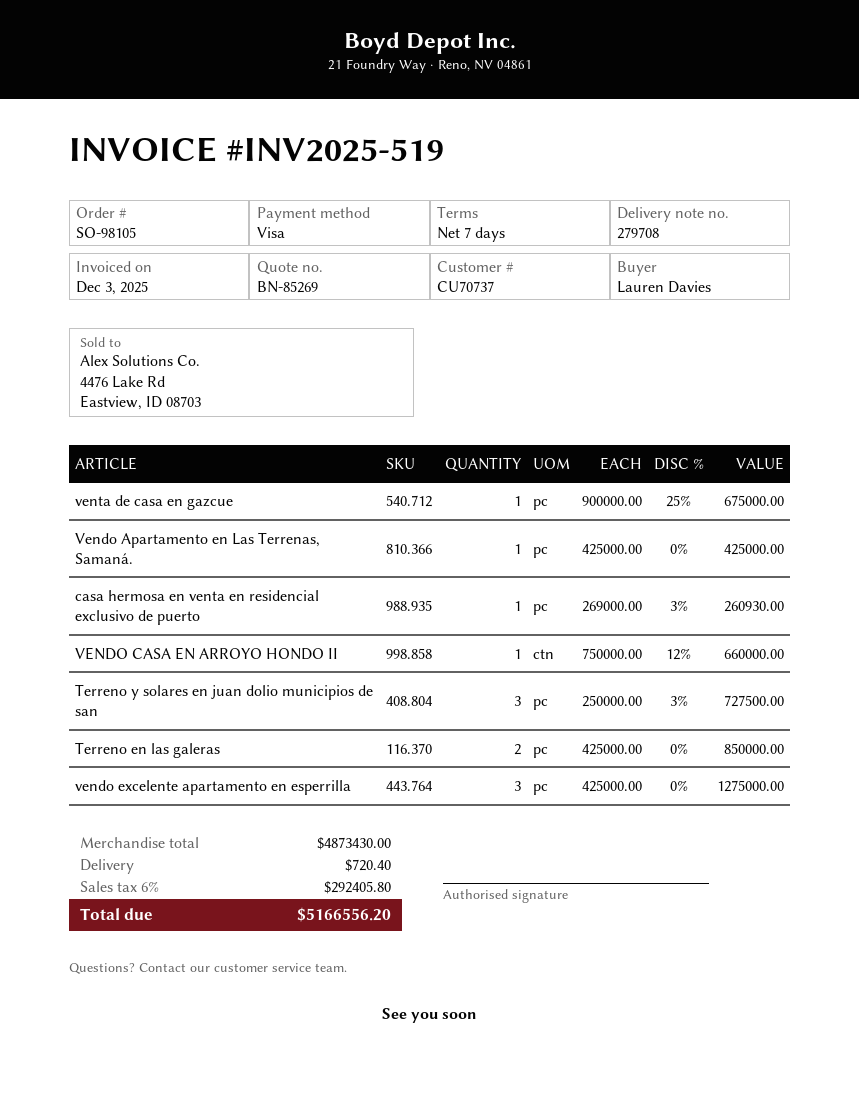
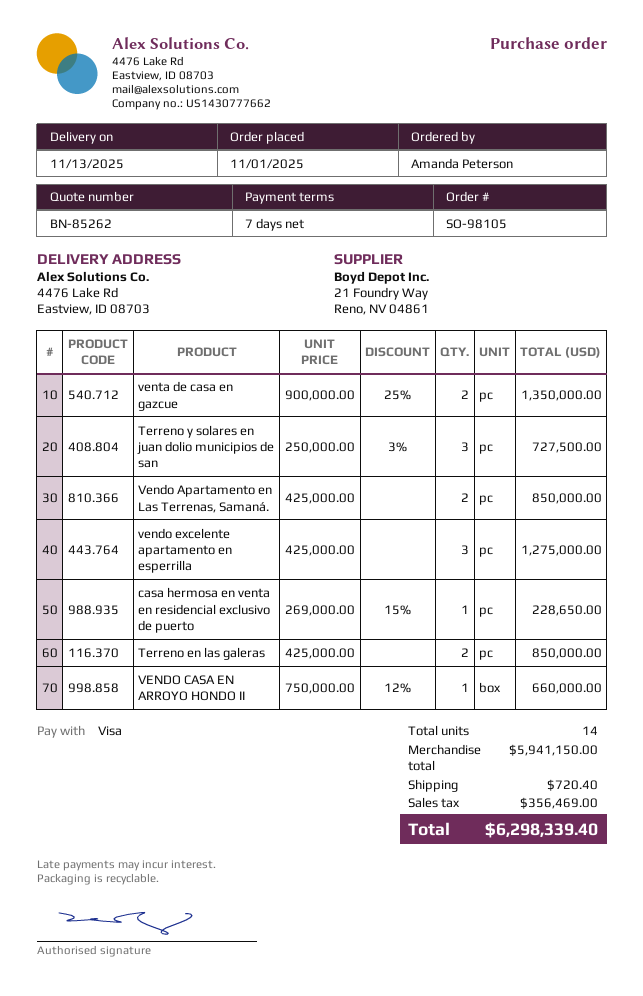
quote number: BN-85269 -> BN-85262
ordered by: Lauren Davies -> Amanda Peterson
venta de casa en gazcue: 1 x 900000.00 - 25% = 675000.00 -> 2 x 900000.00 - 25% = 1350000.00
Vendo Apartamento en Las Terrenas, Samaná.: 1 x 425000.00 = 425000.00 -> 2 x 425000.00 = 850000.00
casa hermosa en venta en residencial exclusivo de puerto: 1 x 269000.00 - 3% = 260930.00 -> 1 x 269000.00 - 15% = 228650.00
subtotal: 4873430.00 -> 5941150.00
tax: 292405.80 -> 356469.00
total: 5166556.20 -> 6298339.40

